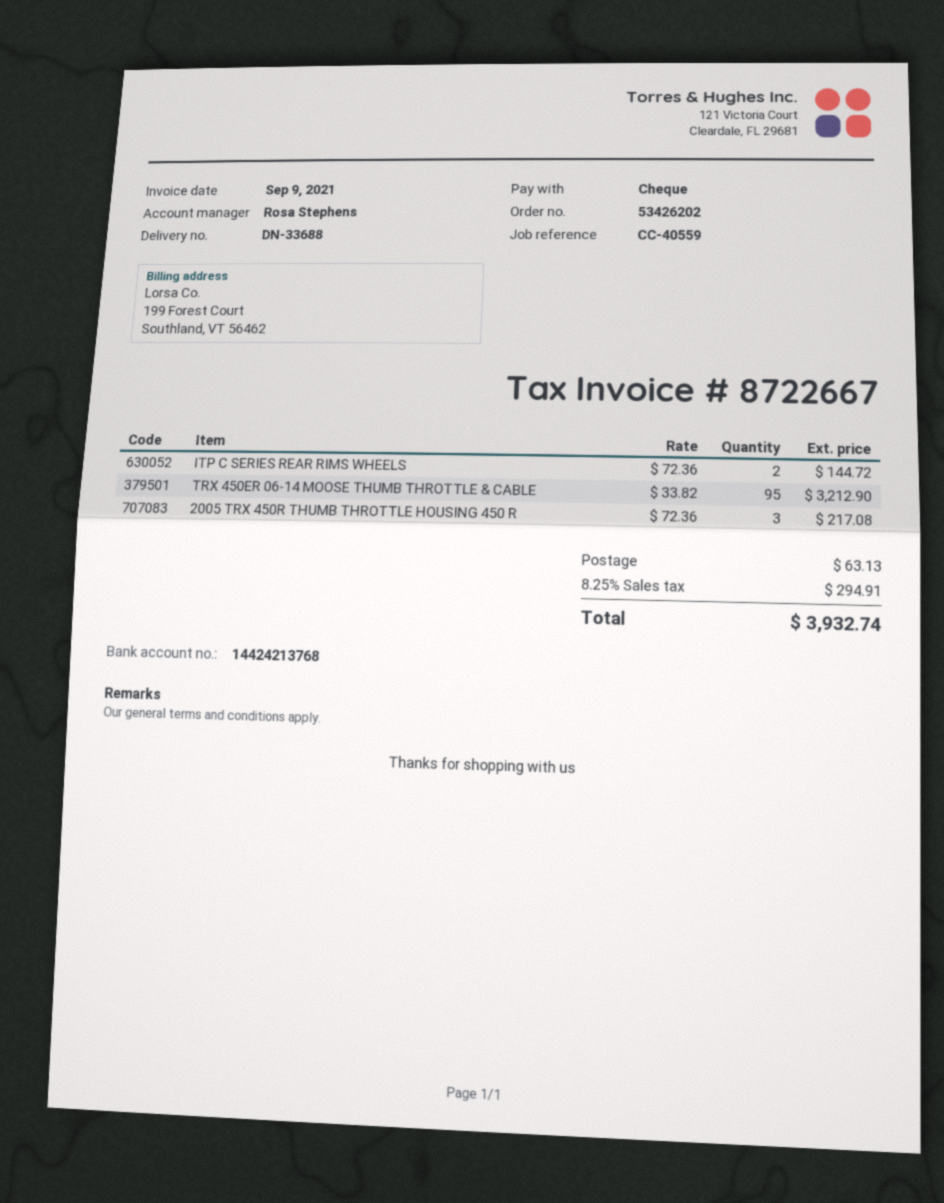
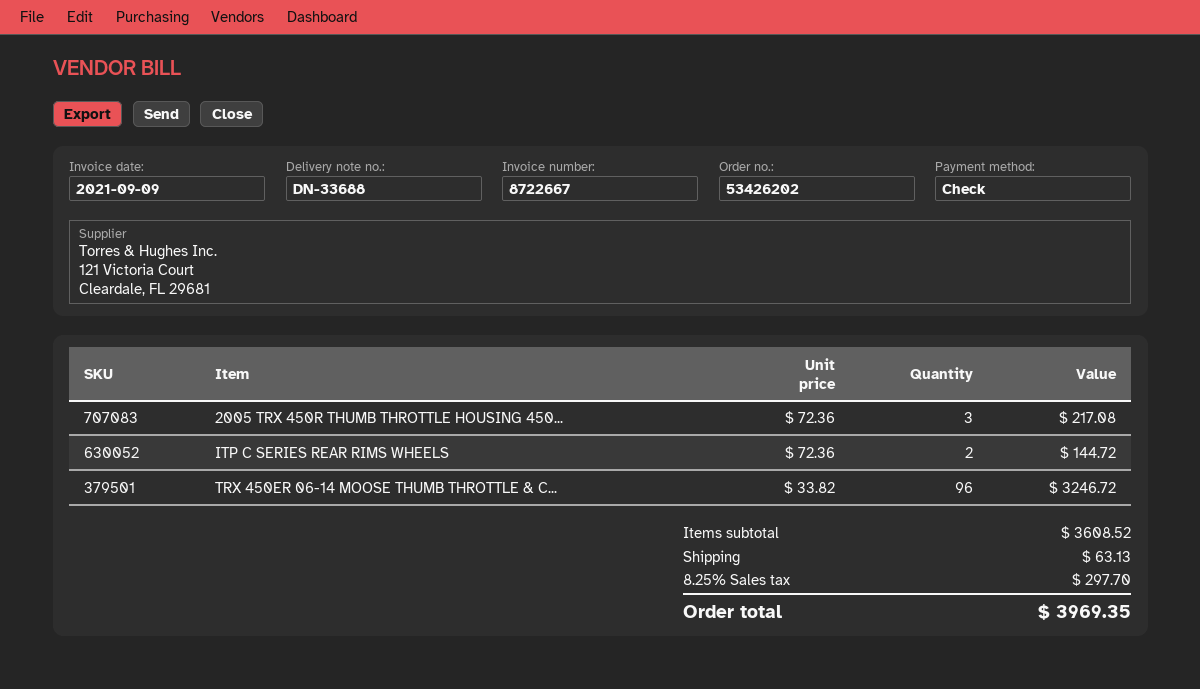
TRX 450ER 06-14 MOOSE THUMB THROTTLE & CABLE: 95 x 33.82 = 3212.90 -> 96 x 33.82 = 3246.72
tax: 8.25% = 294.91 -> 8.25% = 297.70
total: 3932.74 -> 3969.35

